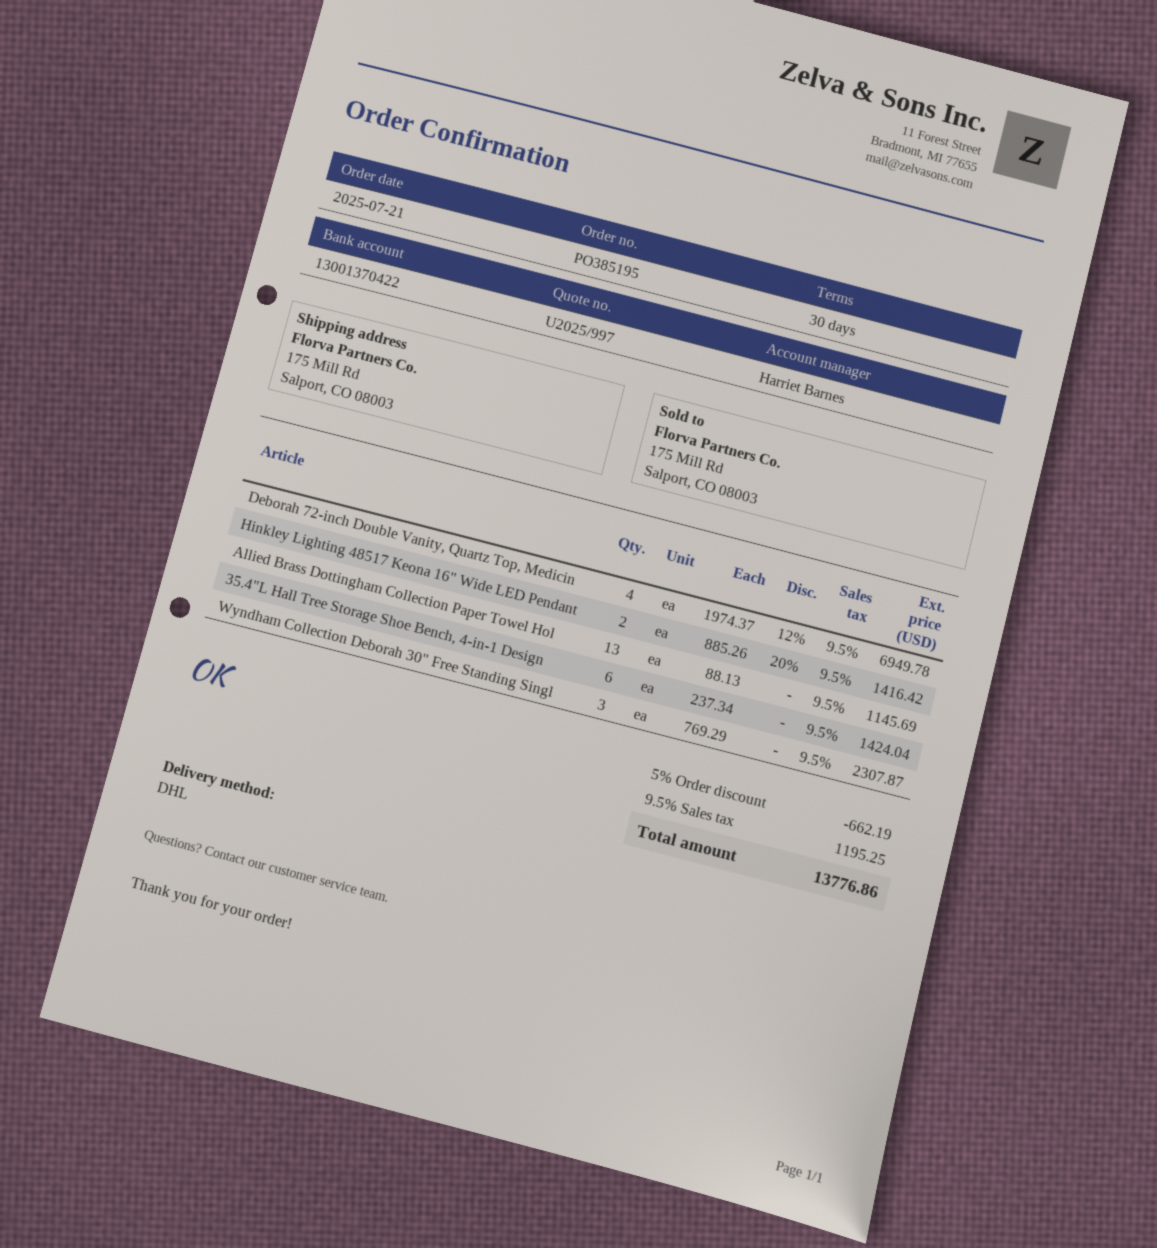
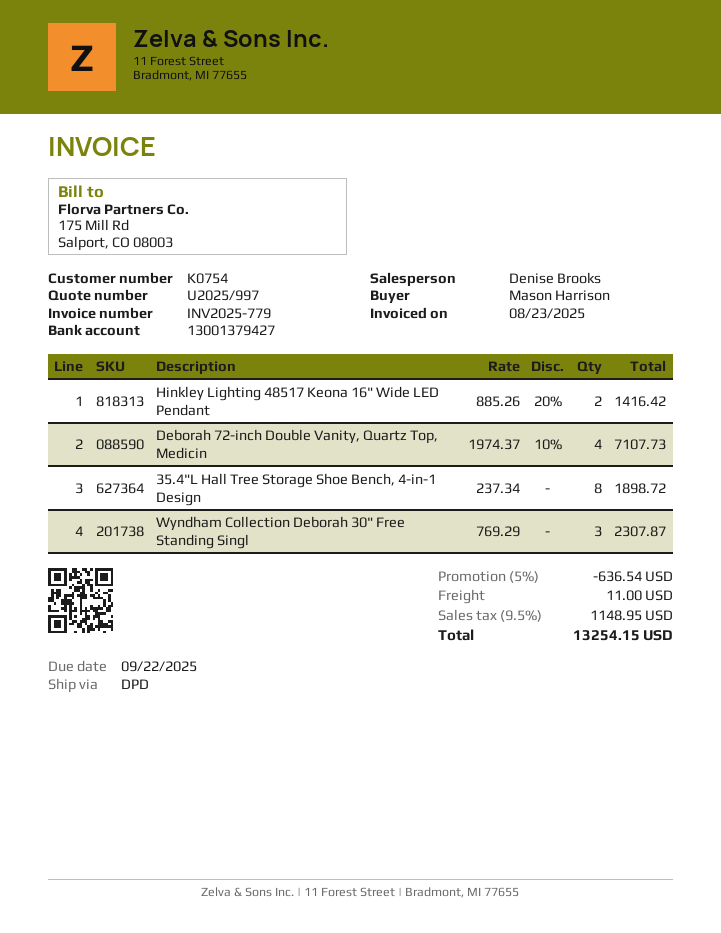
sales rep: Harriet Barnes -> Denise Brooks
bank account: 13001370422 -> 13001379427
shipping method: DHL -> DPD
Deborah 72-inch Double Vanity, Quartz Top, Medicin: 4 x 1974.37 - 12% = 6949.78 -> 4 x 1974.37 - 10% = 7107.73
Allied Brass Dottingham Collection Paper Towel Hol: 13 x 88.13 = 1145.69 -> none
35.4"L Hall Tree Storage Shoe Bench, 4-in-1 Design: 6 x 237.34 = 1424.04 -> 8 x 237.34 = 1898.72
discount: 5% = 662.19 -> 5% = 636.54
shipping: none -> 11.00
tax: 9.5% = 1195.25 -> 9.5% = 1148.95
total: 13776.86 -> 13254.15

